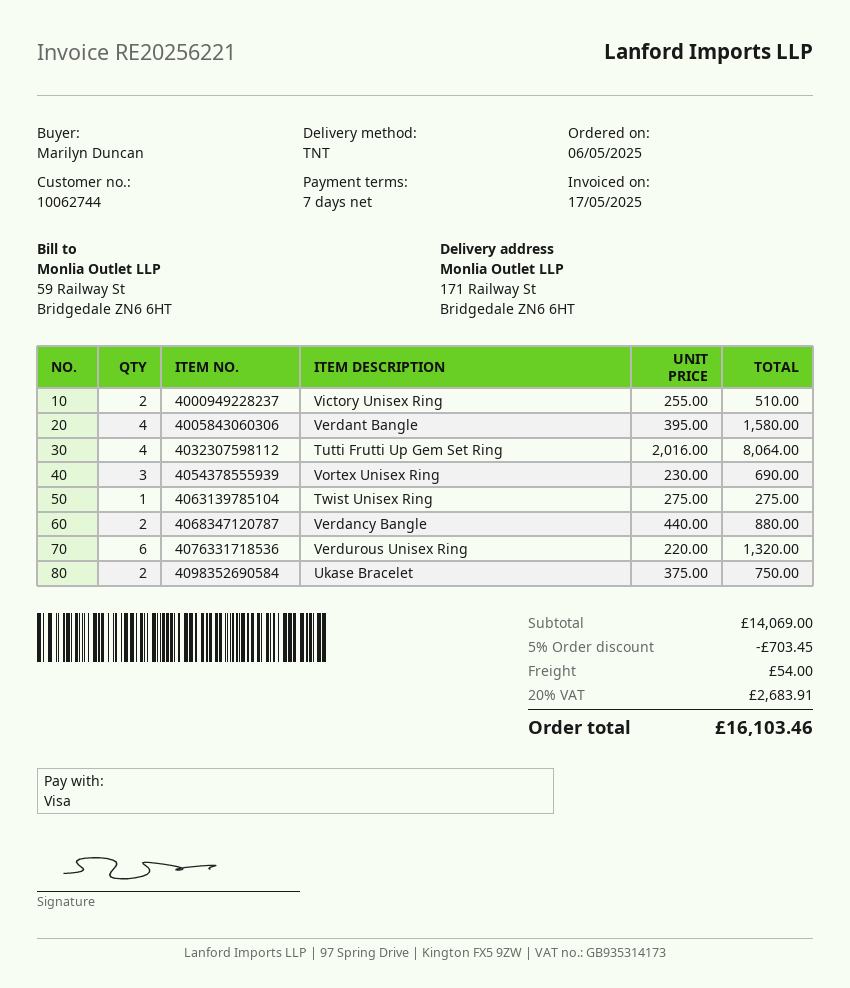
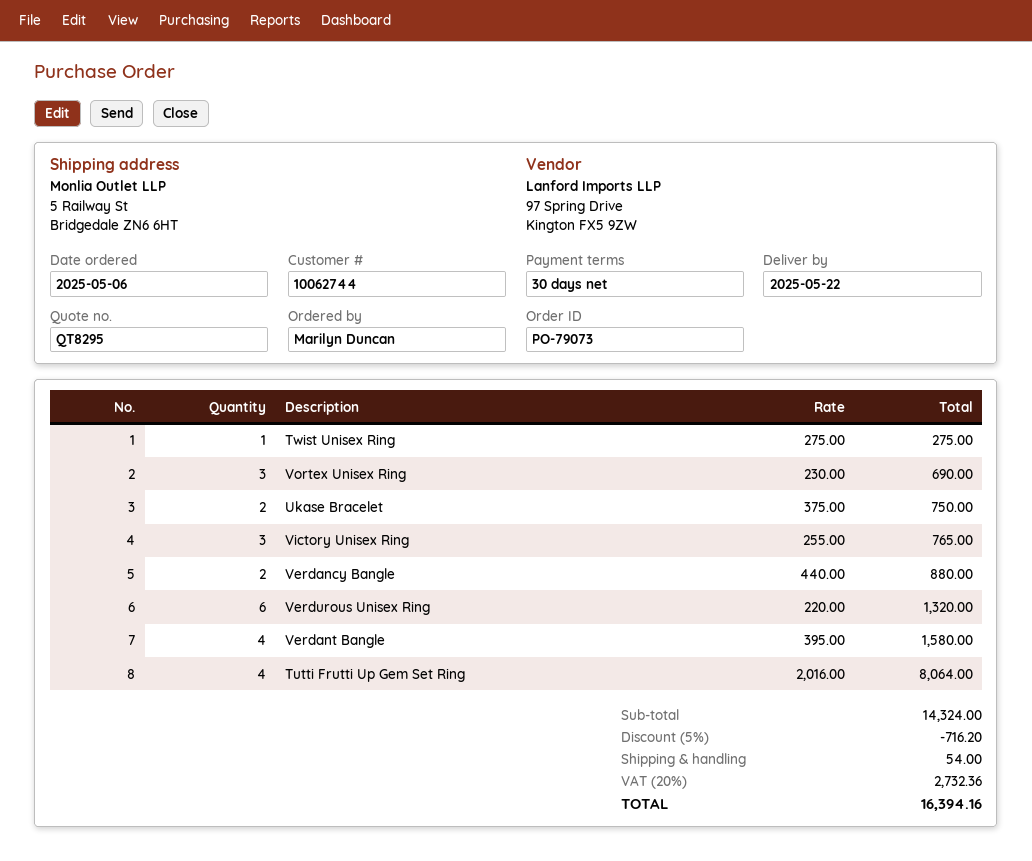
payment terms: 7 days -> 30 days
ship to: 171 Railway St, Bridgedale ZN6 6HT -> 5 Railway St, Bridgedale ZN6 6HT
Victory Unisex Ring: 2 x 255.00 = 510.00 -> 3 x 255.00 = 765.00
subtotal: 14069.00 -> 14324.00
discount: 5% = 703.45 -> 5% = 716.20
tax: 20% = 2683.91 -> 20% = 2732.36
total: 16103.46 -> 16394.16

